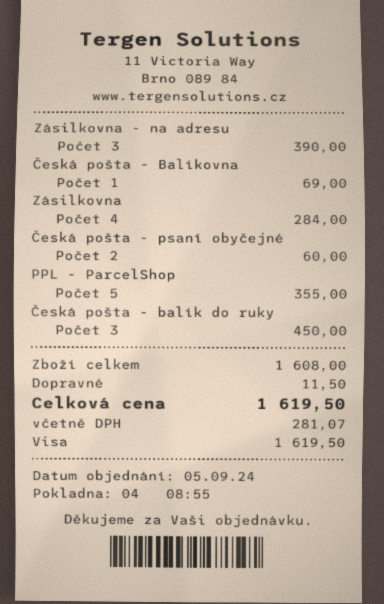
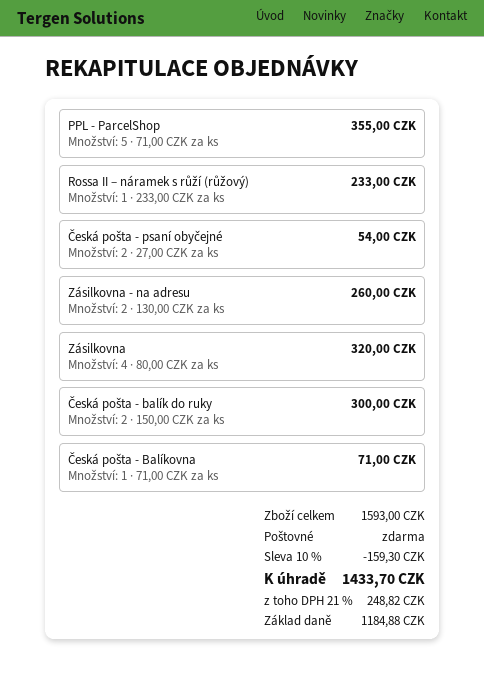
Zásilkovna - na adresu: 3 for 390.00 -> 2 for 260.00
Česká pošta - Balíkovna: 1 for 69.00 -> 1 for 71.00
Zásilkovna: 4 for 284.00 -> 4 for 320.00
Česká pošta - psaní obyčejné: 2 for 60.00 -> 2 for 54.00
Česká pošta - balík do ruky: 3 for 450.00 -> 2 for 300.00
Rossa II – náramek s růží (růžový): none -> 1 for 233.00
subtotal: 1608.00 -> 1593.00
discount: none -> 10% = 159.30
shipping: 11.50 -> 0.00
tax: 281.07 -> 248.82
total: 1619.50 -> 1433.70

